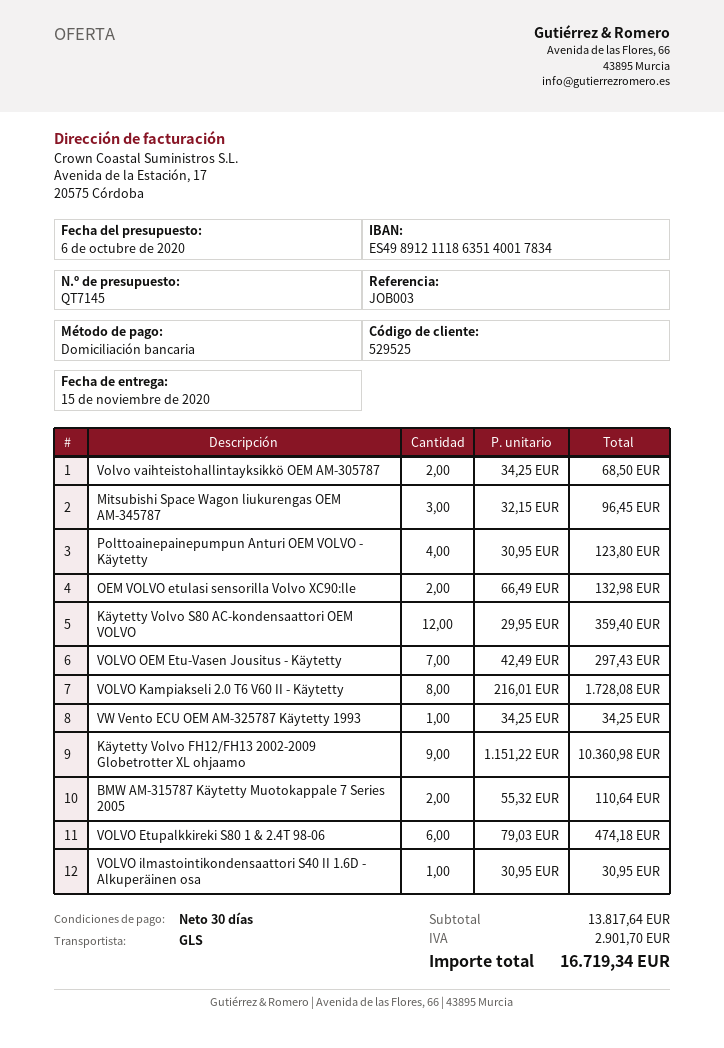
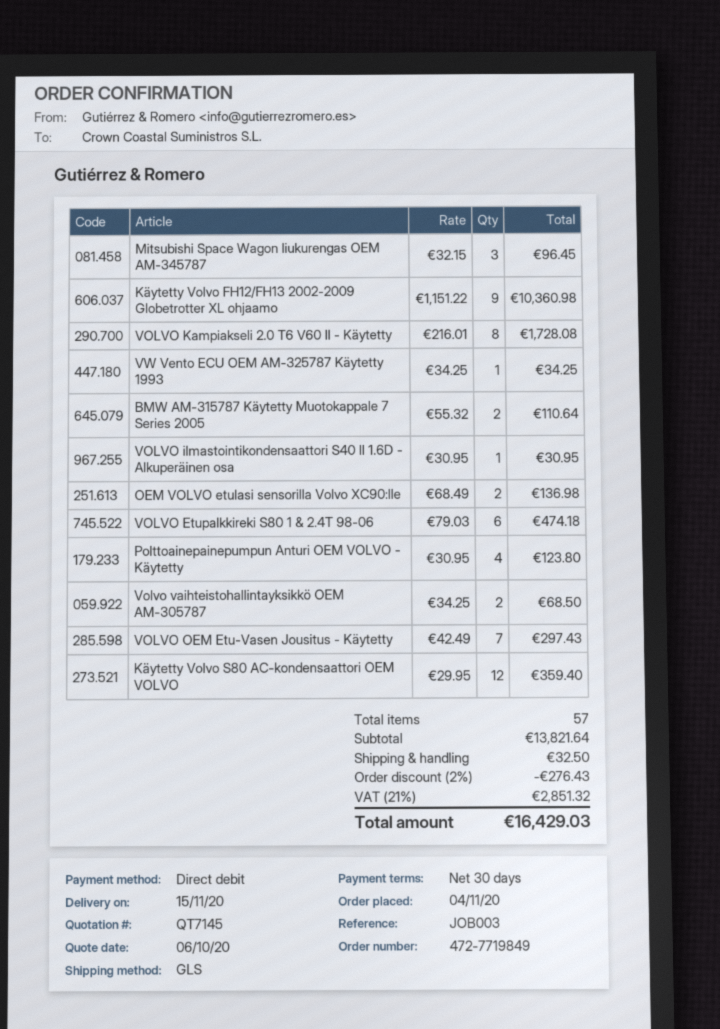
OEM VOLVO etulasi sensorilla Volvo XC90:lle: 2 x 66.49 = 132.98 -> 2 x 68.49 = 136.98
subtotal: 13817.64 -> 13821.64
discount: none -> 2% = 276.43
shipping: none -> 32.50
tax: 2901.70 -> 2851.32
total: 16719.34 -> 16429.03

